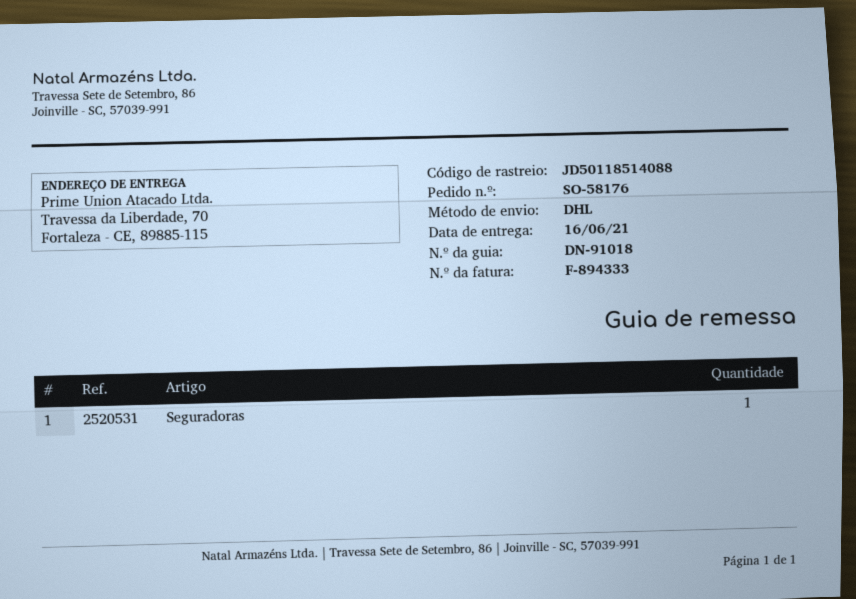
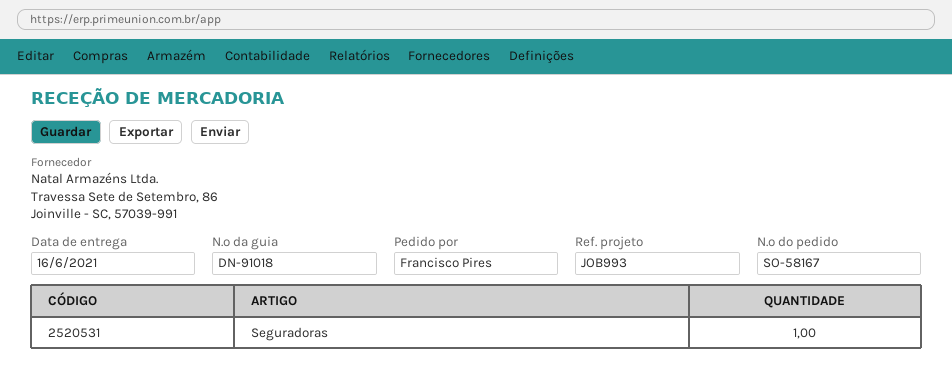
order number: SO-58176 -> SO-58167

